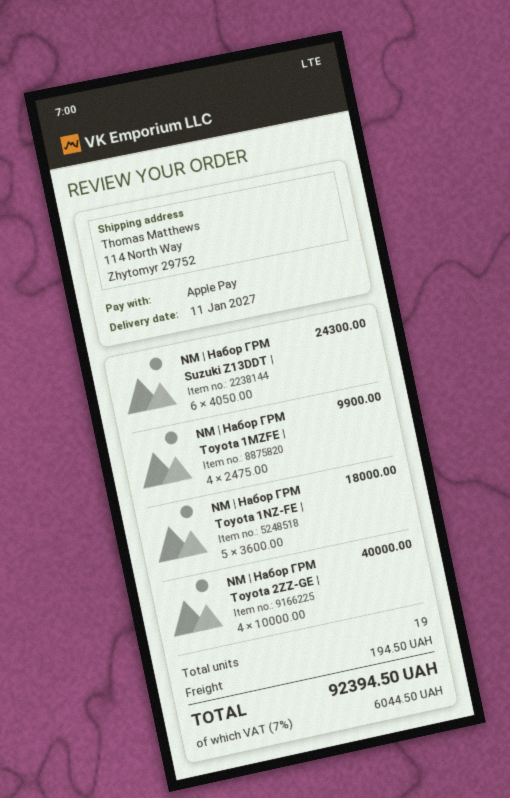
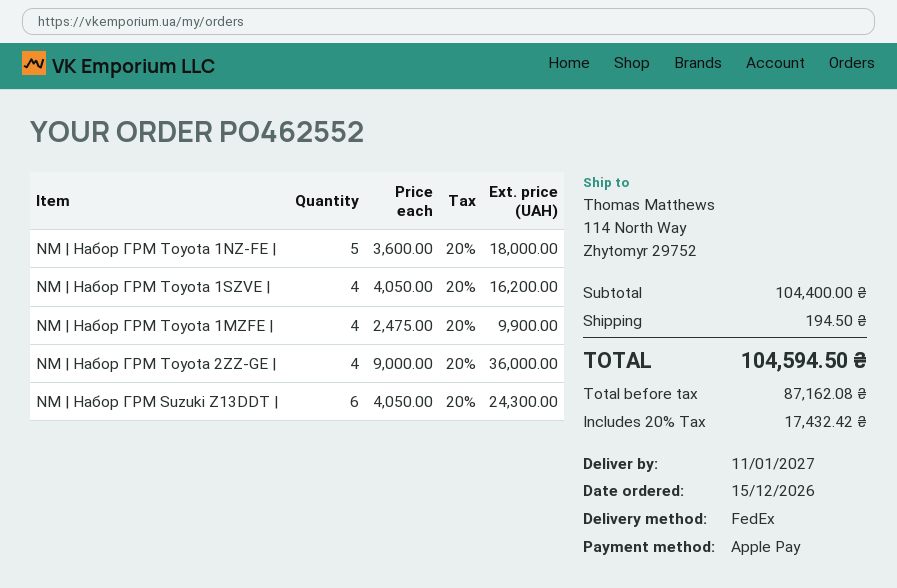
NM | Набор ГРМ Toyota 2ZZ-GE |: 4 x 10000.00 = 40000.00 -> 4 x 9000.00 = 36000.00
NM | Набор ГРМ Toyota 1SZVE |: none -> 4 x 4050.00 = 16200.00
tax: 7% = 6044.50 -> 20% = 17432.42
total: 92394.50 -> 104594.50

